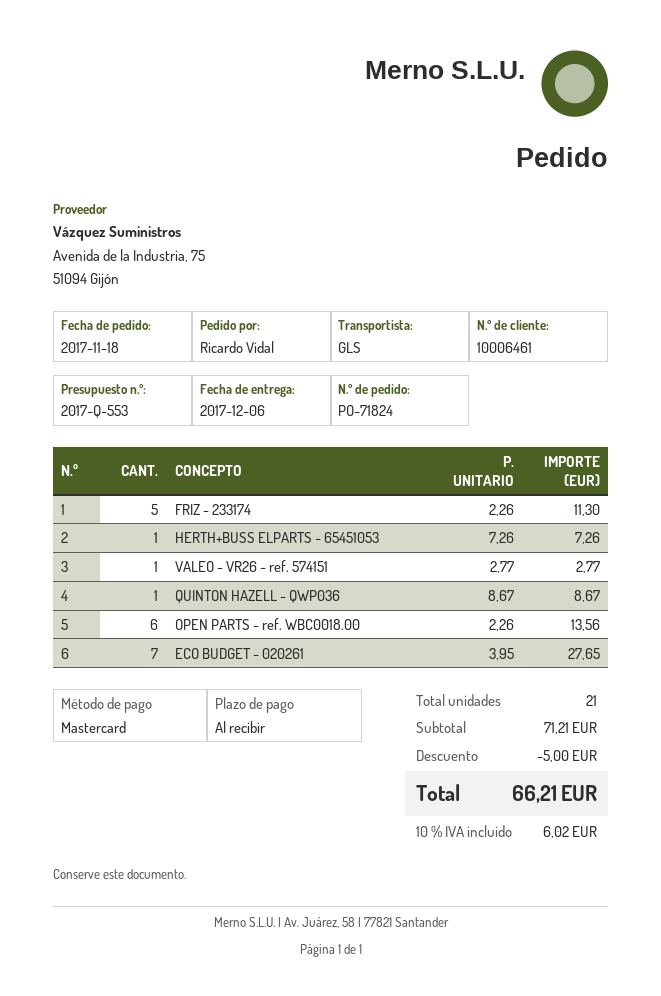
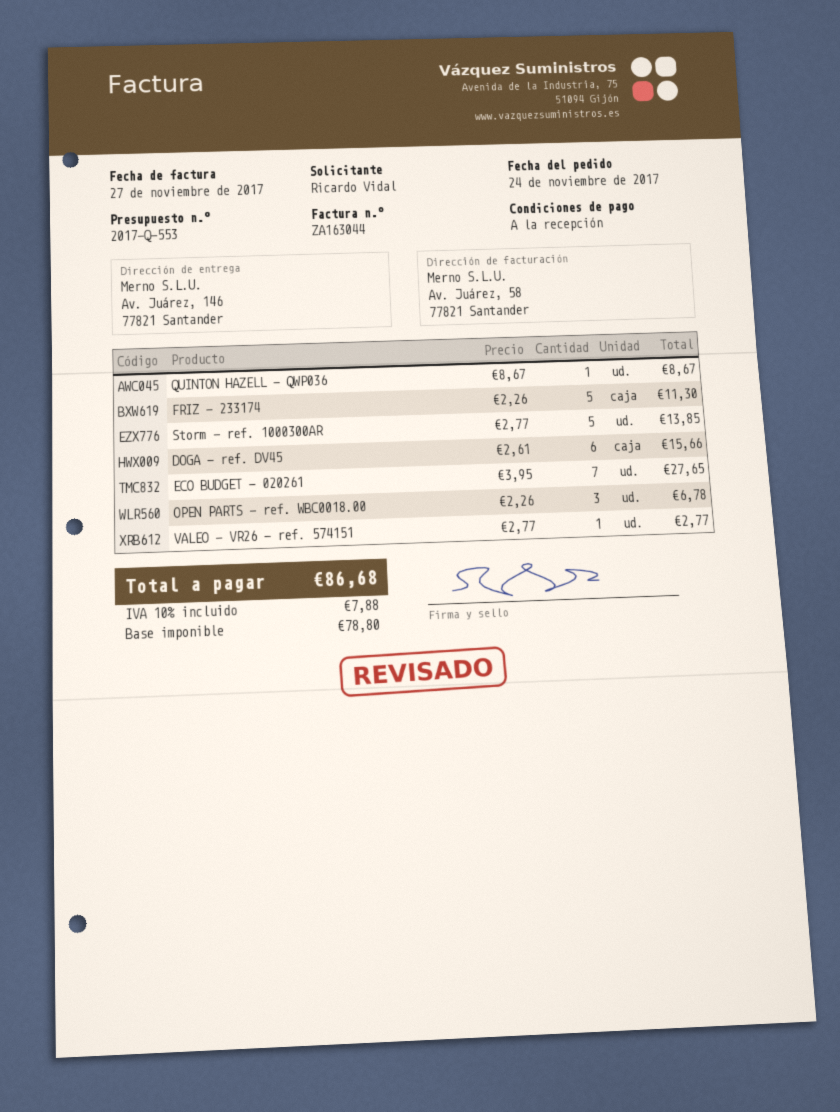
order date: 2017-11-18 -> 2017-11-24
HERTH+BUSS ELPARTS - 65451053: 1 x 7.26 = 7.26 -> none
OPEN PARTS - ref. WBC0018.00: 6 x 2.26 = 13.56 -> 3 x 2.26 = 6.78
Storm - ref. 1000300AR: none -> 5 x 2.77 = 13.85
DOGA - ref. DV45: none -> 6 x 2.61 = 15.66
discount: 5.00 -> none
tax: 10% = 6.02 -> 10% = 7.88
total: 66.21 -> 86.68

